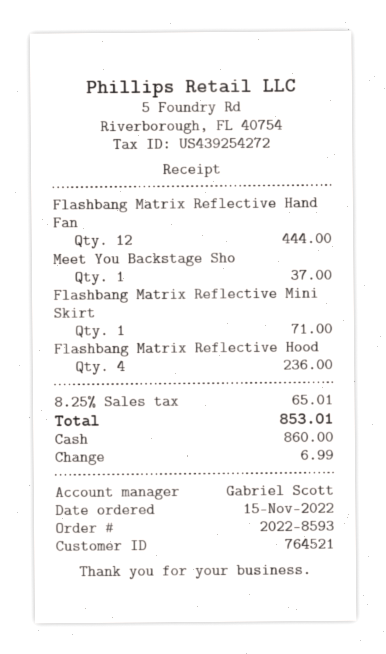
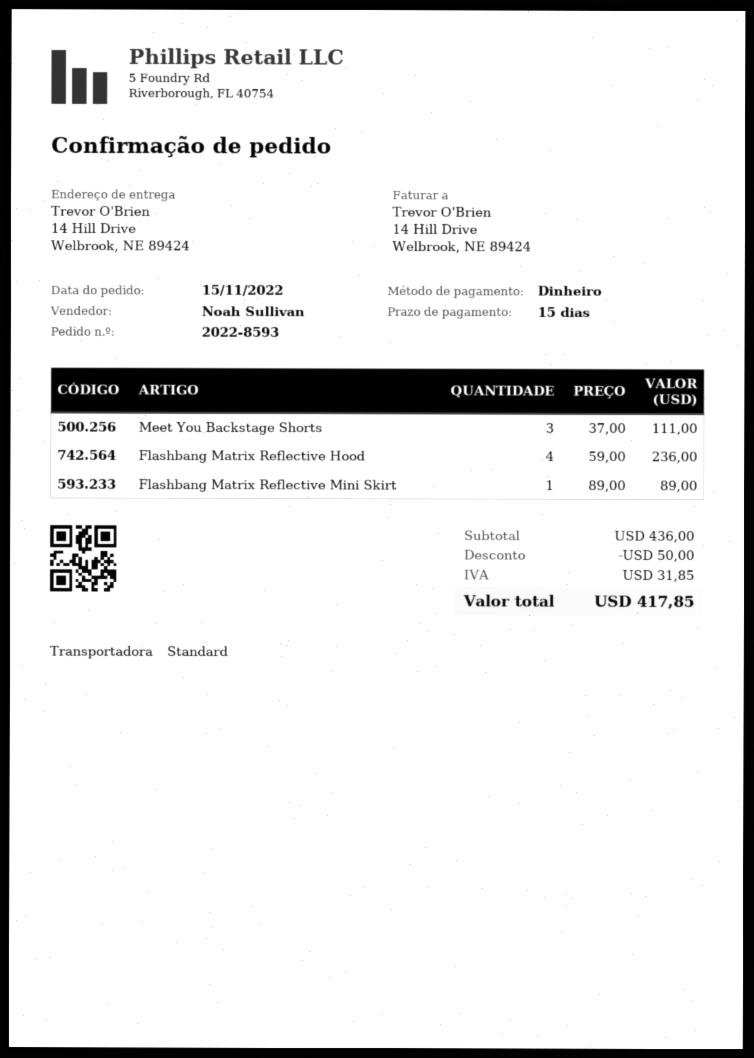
sales rep: Gabriel Scott -> Noah Sullivan
Flashbang Matrix Reflective Hand Fan: 12 for 444.00 -> none
Meet You Backstage Sho: 1 for 37.00 -> 3 for 111.00
Flashbang Matrix Reflective Mini Skirt: 1 for 71.00 -> 1 for 89.00
discount: none -> 50.00
tax: 65.01 -> 31.85
total: 853.01 -> 417.85

